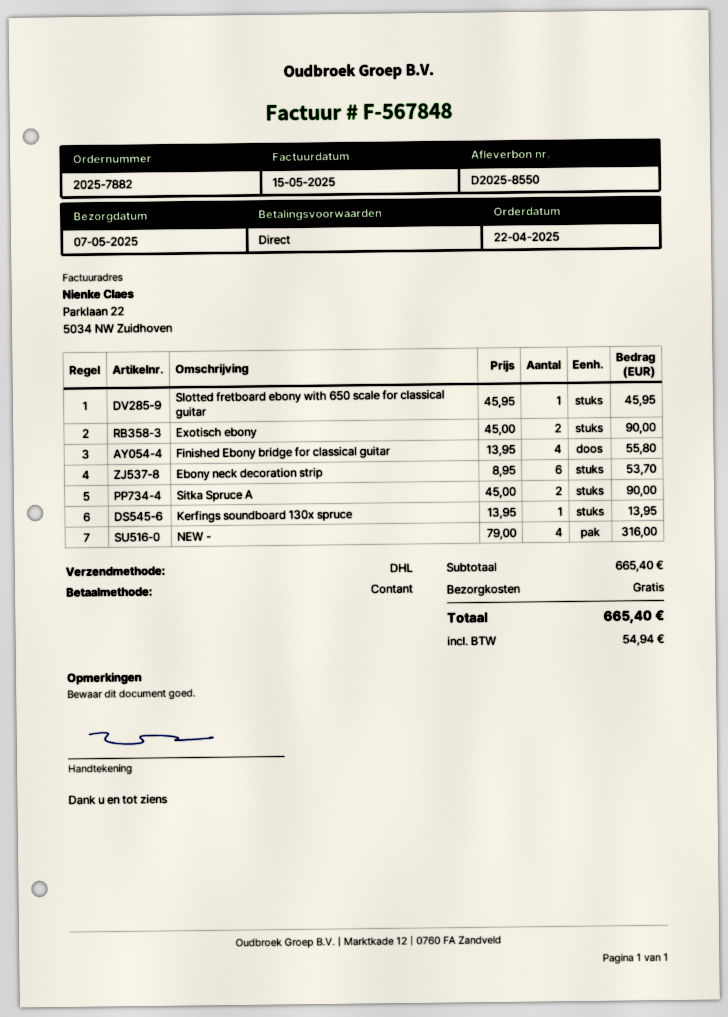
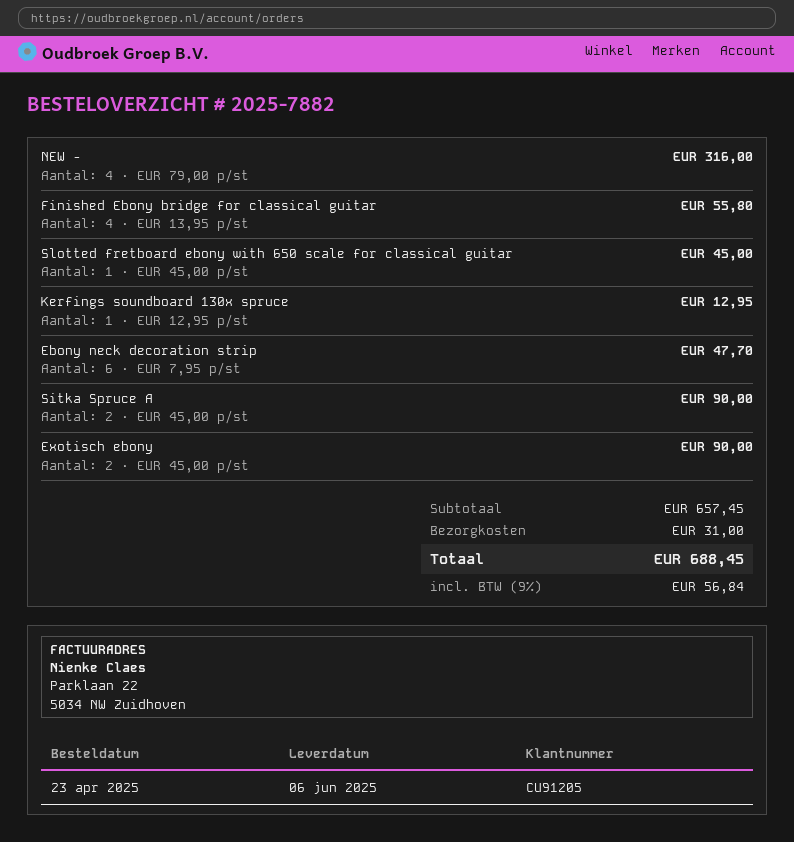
order date: 2025-04-22 -> 2025-04-23
delivery date: 2025-05-07 -> 2025-06-06
Slotted fretboard ebony with 650 scale for classical guitar: 1 x 45.95 = 45.95 -> 1 x 45.00 = 45.00
Ebony neck decoration strip: 6 x 8.95 = 53.70 -> 6 x 7.95 = 47.70
Kerfings soundboard 130x spruce: 1 x 13.95 = 13.95 -> 1 x 12.95 = 12.95
subtotal: 665.40 -> 657.45
shipping: 0.00 -> 31.00
tax: 54.94 -> 56.84
total: 665.40 -> 688.45

